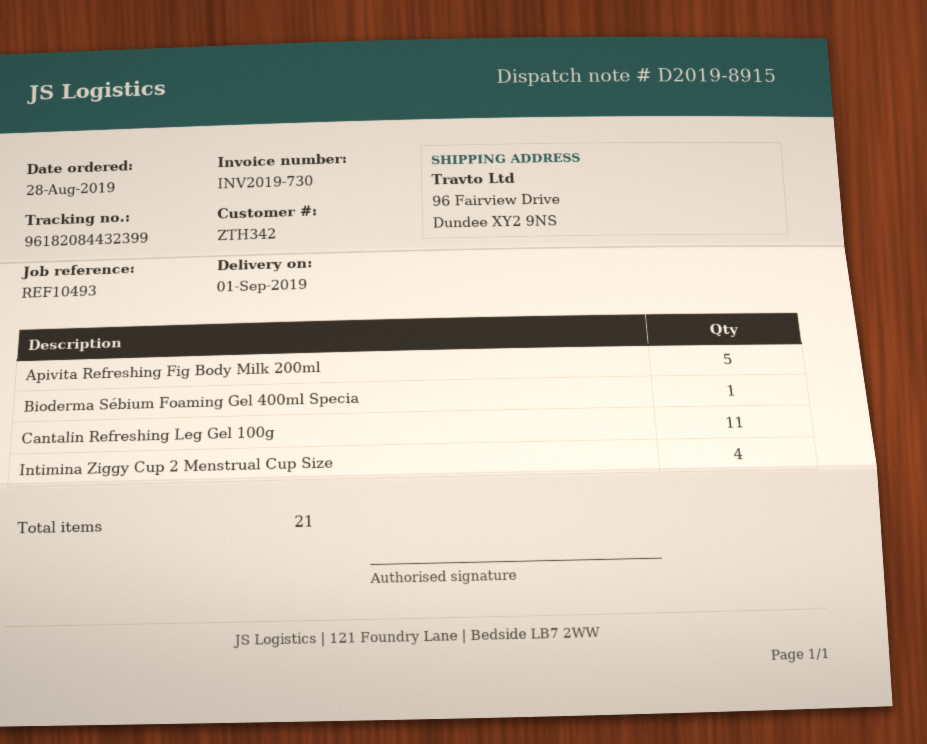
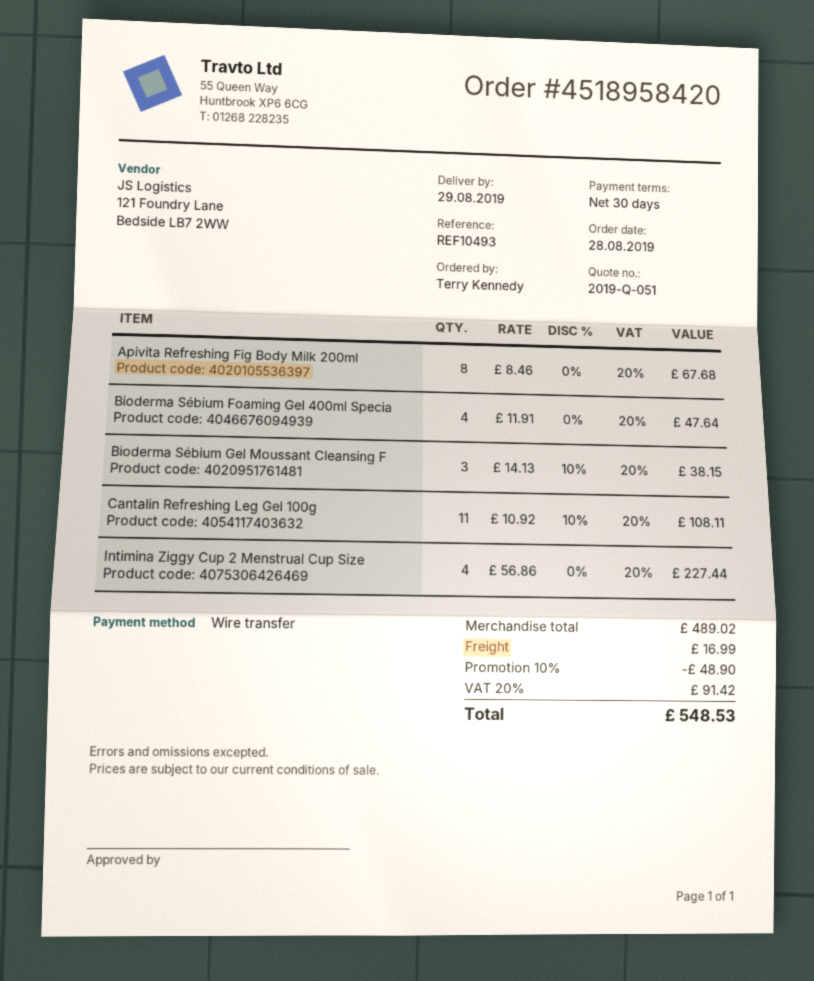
delivery date: 2019-09-01 -> 2019-08-29
Apivita Refreshing Fig Body Milk 200ml: 5 -> 8
Bioderma Sébium Foaming Gel 400ml Specia: 1 -> 4
Bioderma Sébium Gel Moussant Cleansing F: none -> 3

